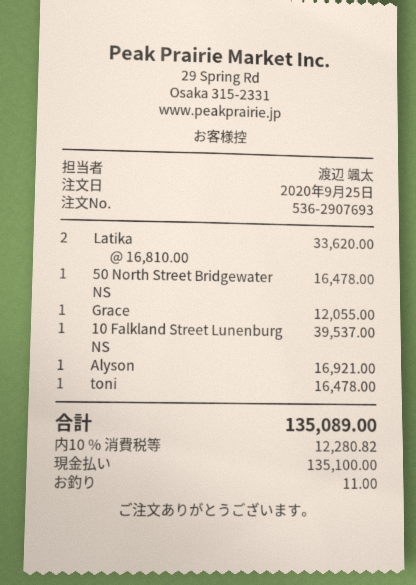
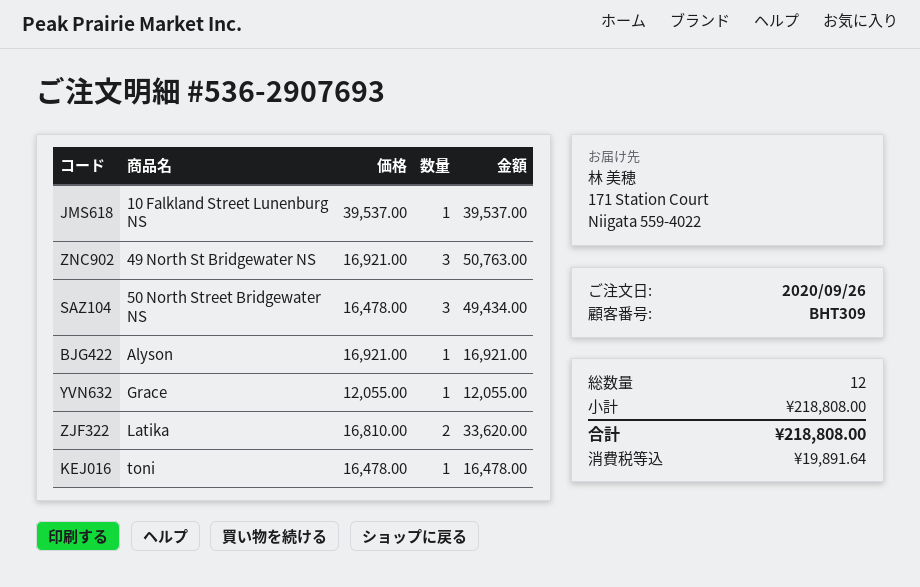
order date: 2020-09-25 -> 2020-09-26
50 North Street Bridgewater NS: 1 x 16478.00 = 16478.00 -> 3 x 16478.00 = 49434.00
49 North St Bridgewater NS: none -> 3 x 16921.00 = 50763.00
tax: 12280.82 -> 19891.64
total: 135089.00 -> 218808.00

